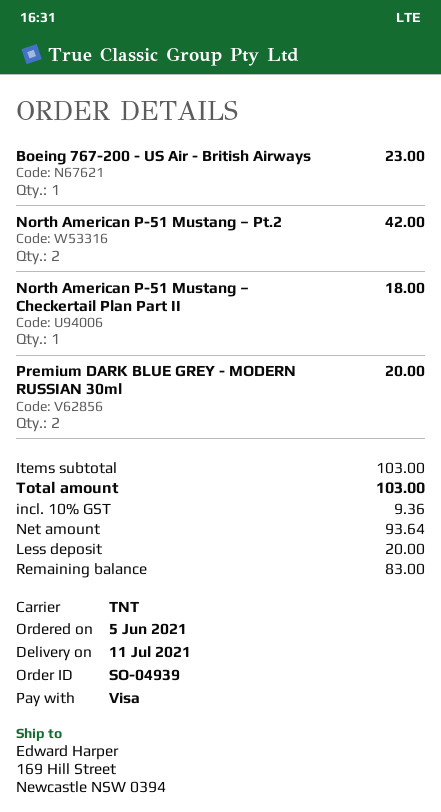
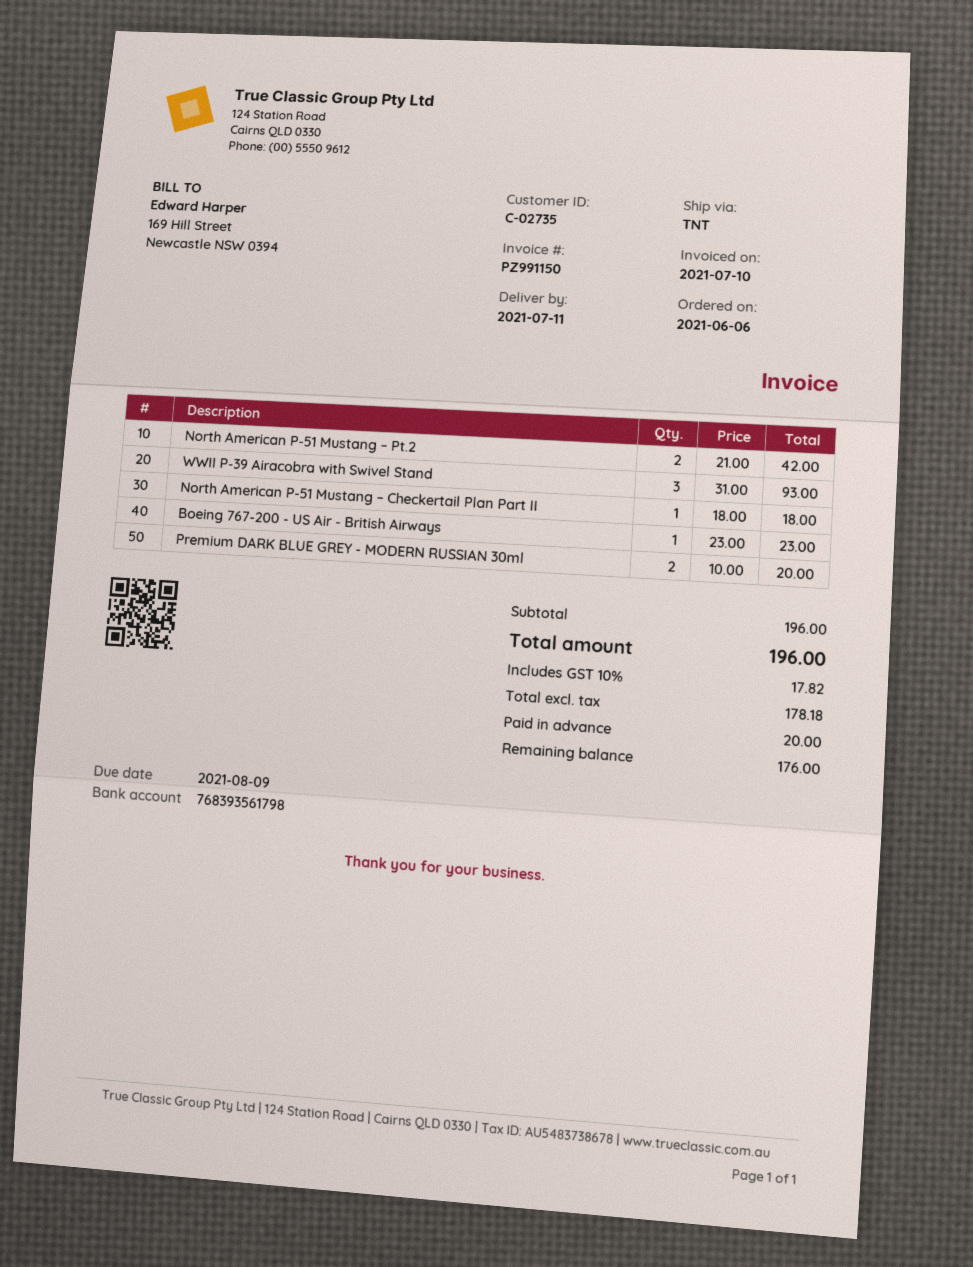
order date: 2021-06-05 -> 2021-06-06
WWII P-39 Airacobra with Swivel Stand: none -> 3 for 93.00
subtotal: 103.00 -> 196.00
net: 93.64 -> 178.18
tax: 10% = 9.36 -> 10% = 17.82
total: 103.00 -> 196.00
balance: 83.00 -> 176.00

